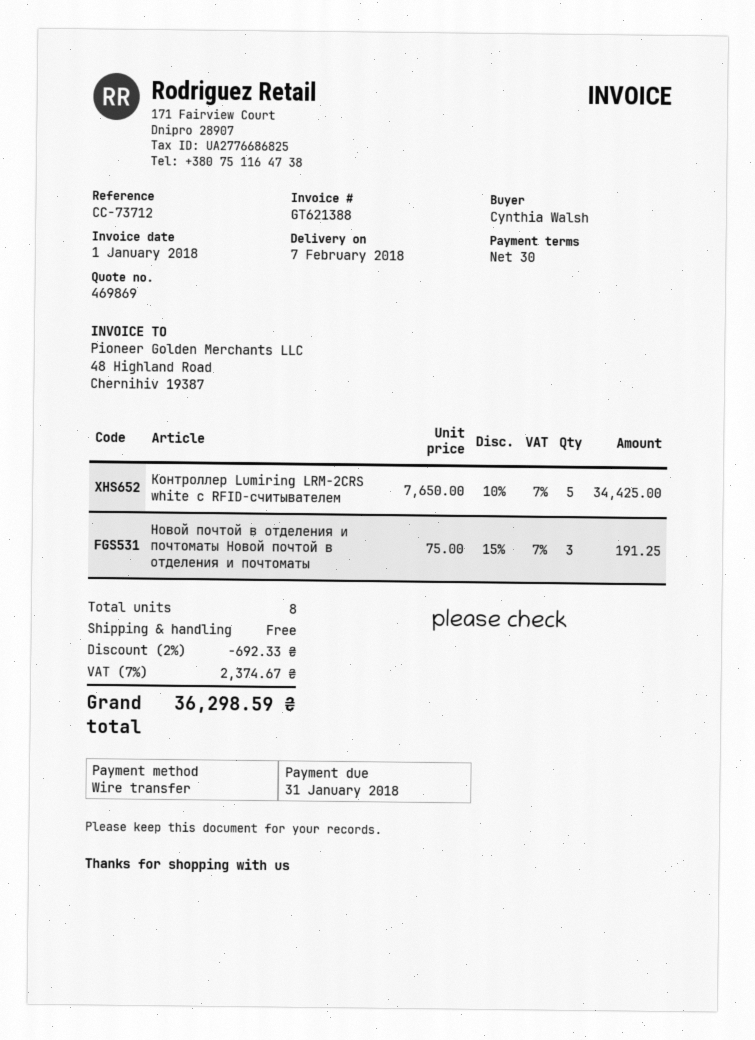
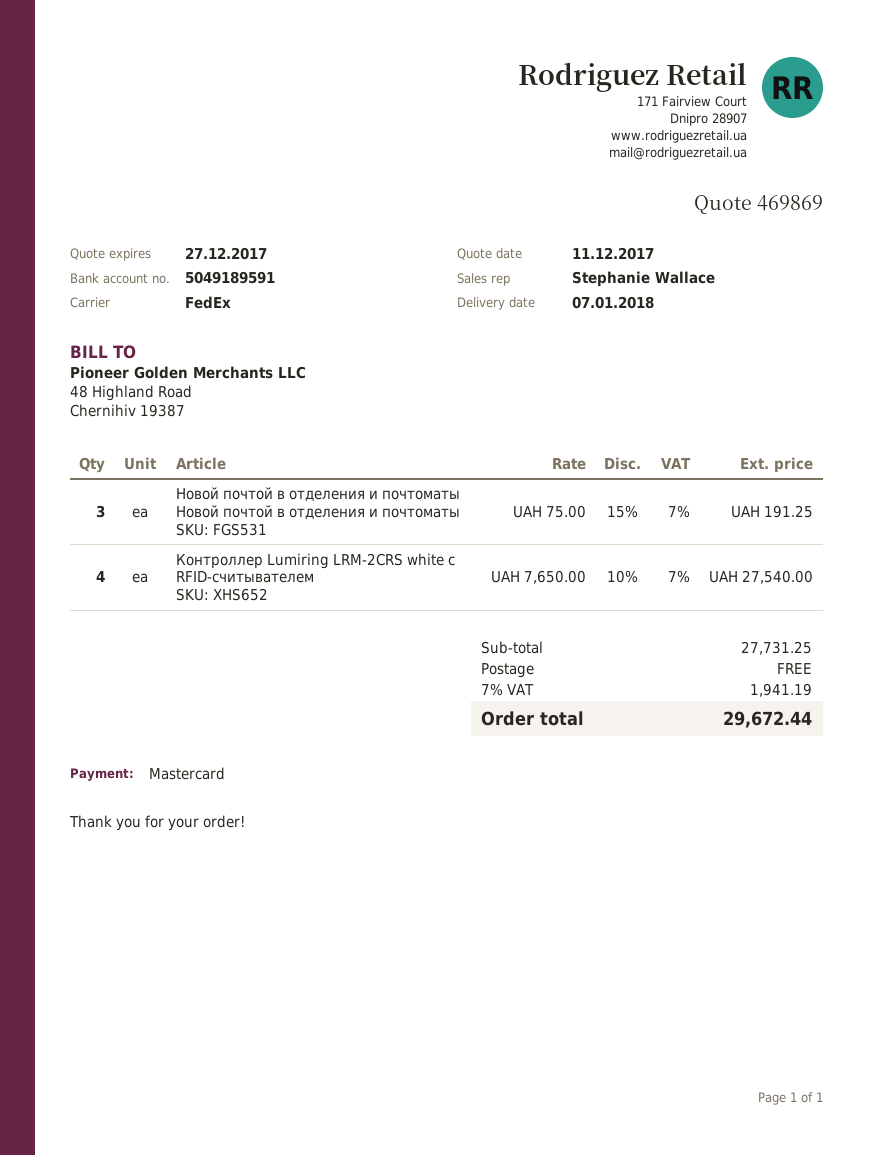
delivery date: 2018-02-07 -> 2018-01-07
payment method: bank transfer -> Mastercard
Контроллер Lumiring LRM-2CRS white с RFID-считывателем: 5 x 7650.00 - 10% = 34425.00 -> 4 x 7650.00 - 10% = 27540.00
discount: 2% = 692.33 -> none
tax: 7% = 2374.67 -> 7% = 1941.19
total: 36298.59 -> 29672.44

